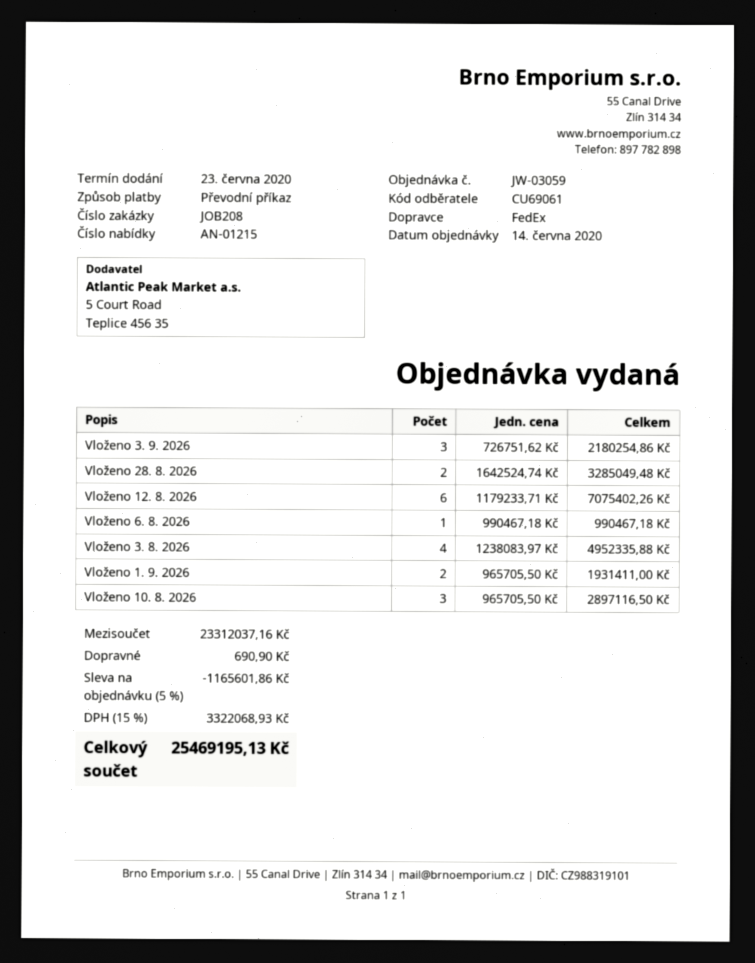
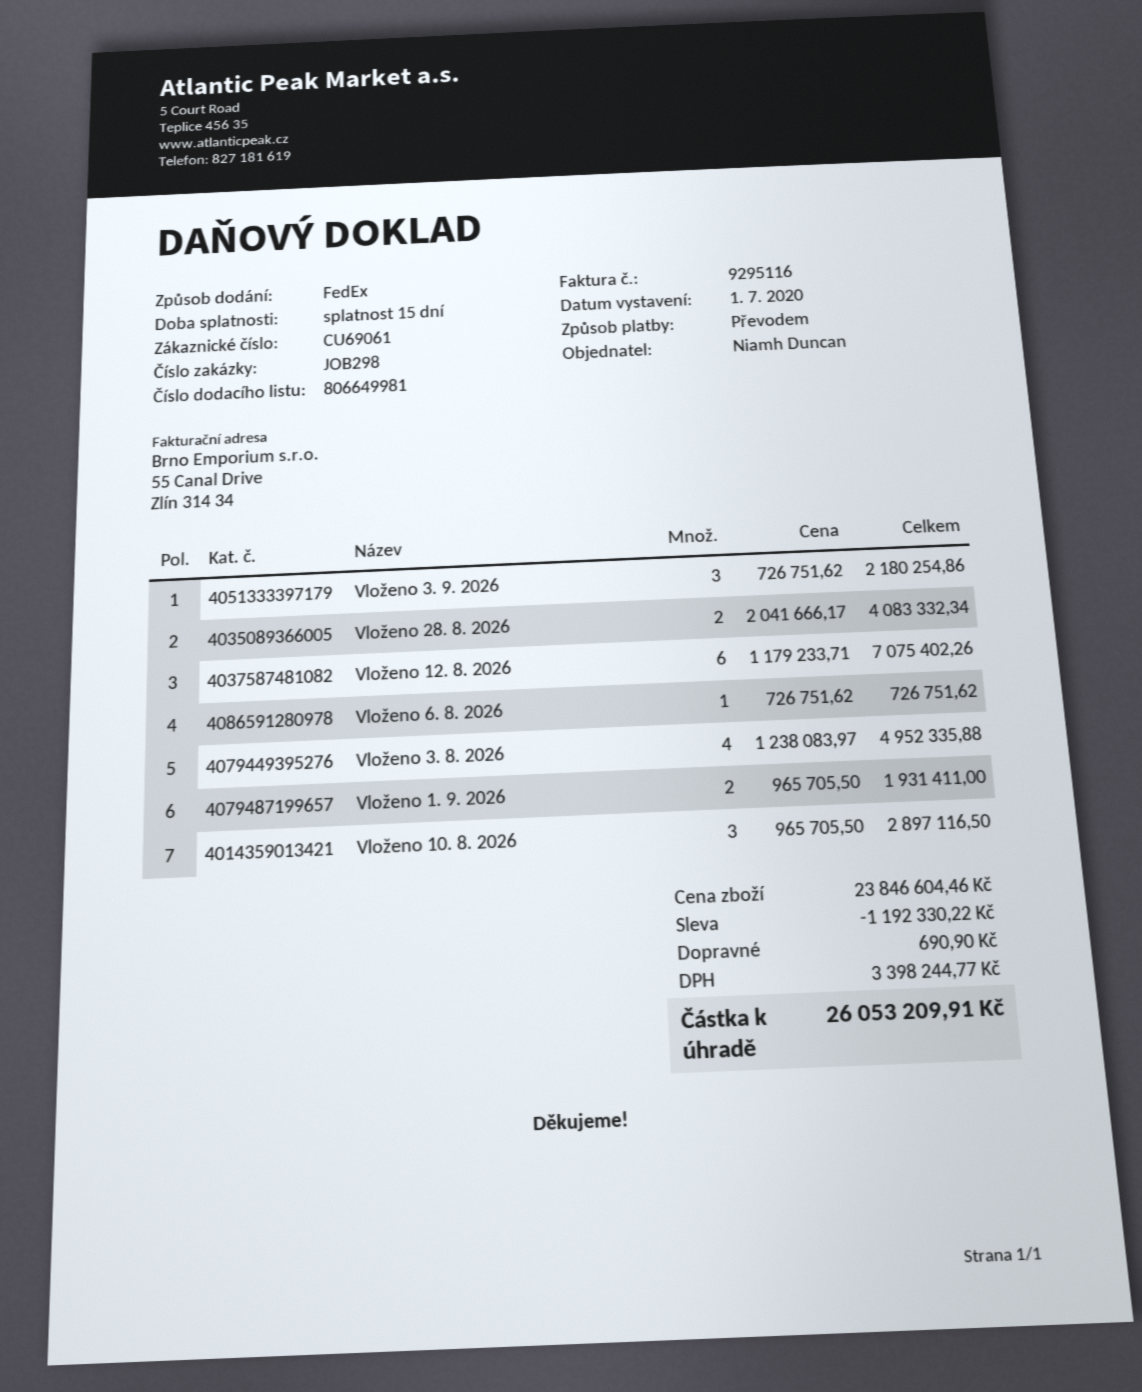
reference: JOB208 -> JOB298
Vloženo 28. 8. 2026: 2 x 1642524.74 = 3285049.48 -> 2 x 2041666.17 = 4083332.34
Vloženo 6. 8. 2026: 1 x 990467.18 = 990467.18 -> 1 x 726751.62 = 726751.62
subtotal: 23312037.16 -> 23846604.46
discount: 1165601.86 -> 1192330.22
tax: 3322068.93 -> 3398244.77
total: 25469195.13 -> 26053209.91

